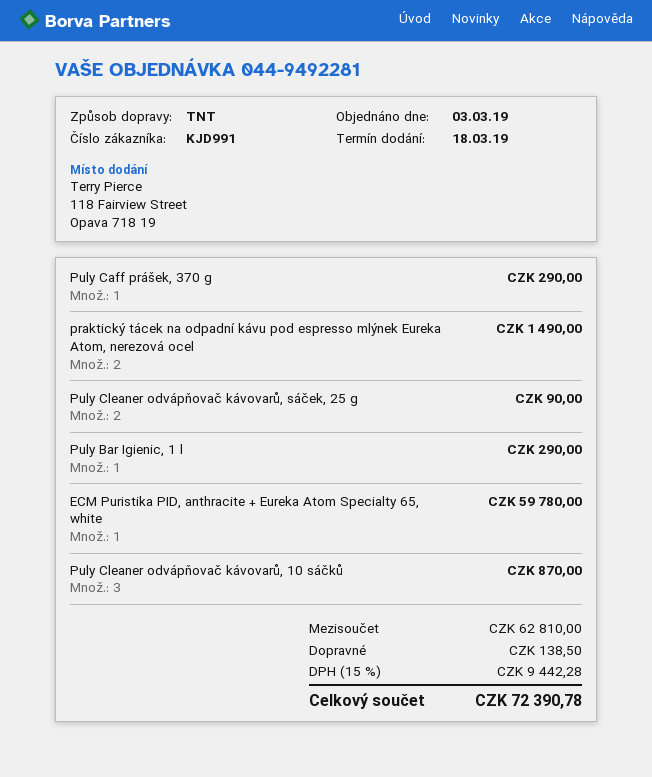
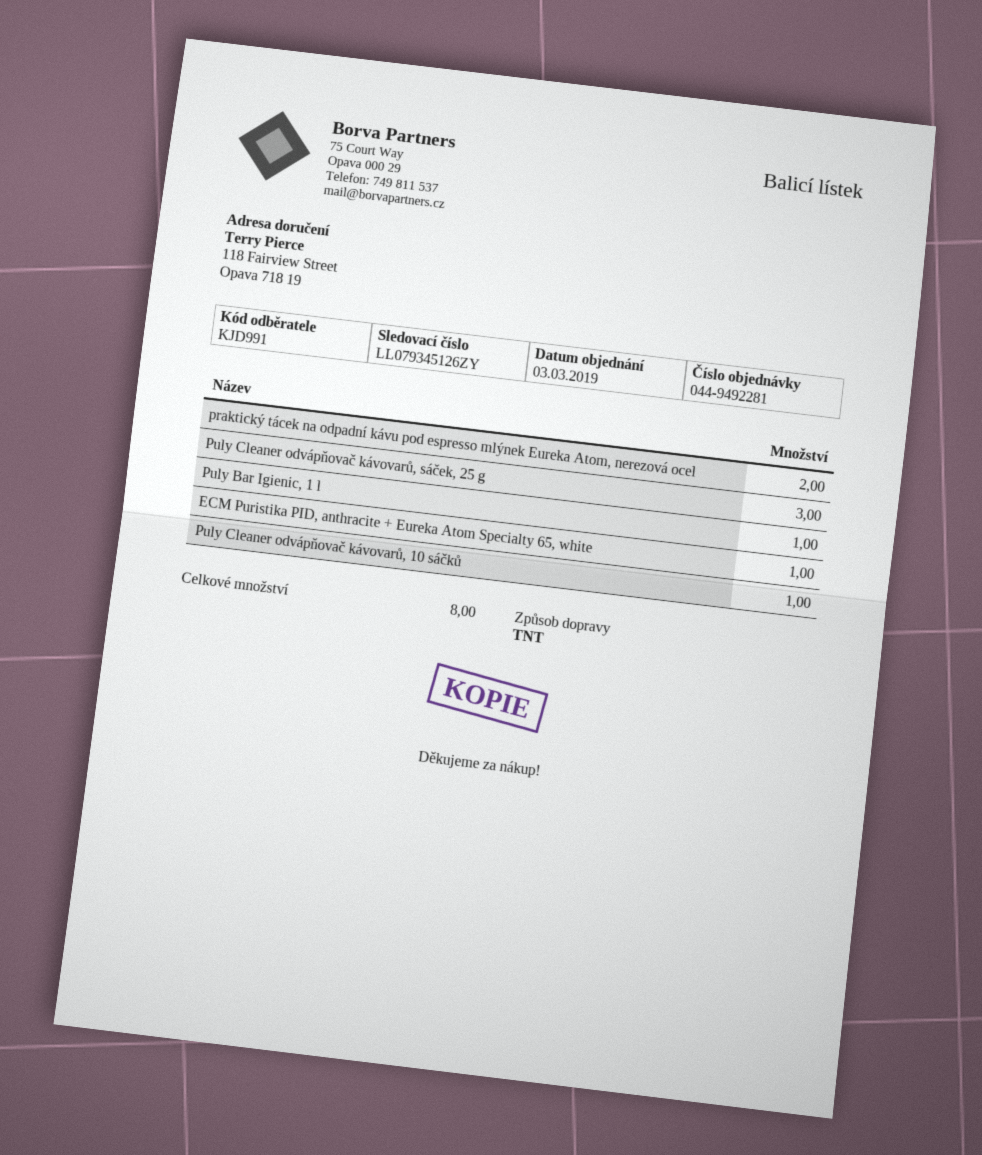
Puly Caff prášek, 370 g: 1 -> none
Puly Cleaner odvápňovač kávovarů, sáček, 25 g: 2 -> 3
Puly Cleaner odvápňovač kávovarů, 10 sáčků: 3 -> 1

